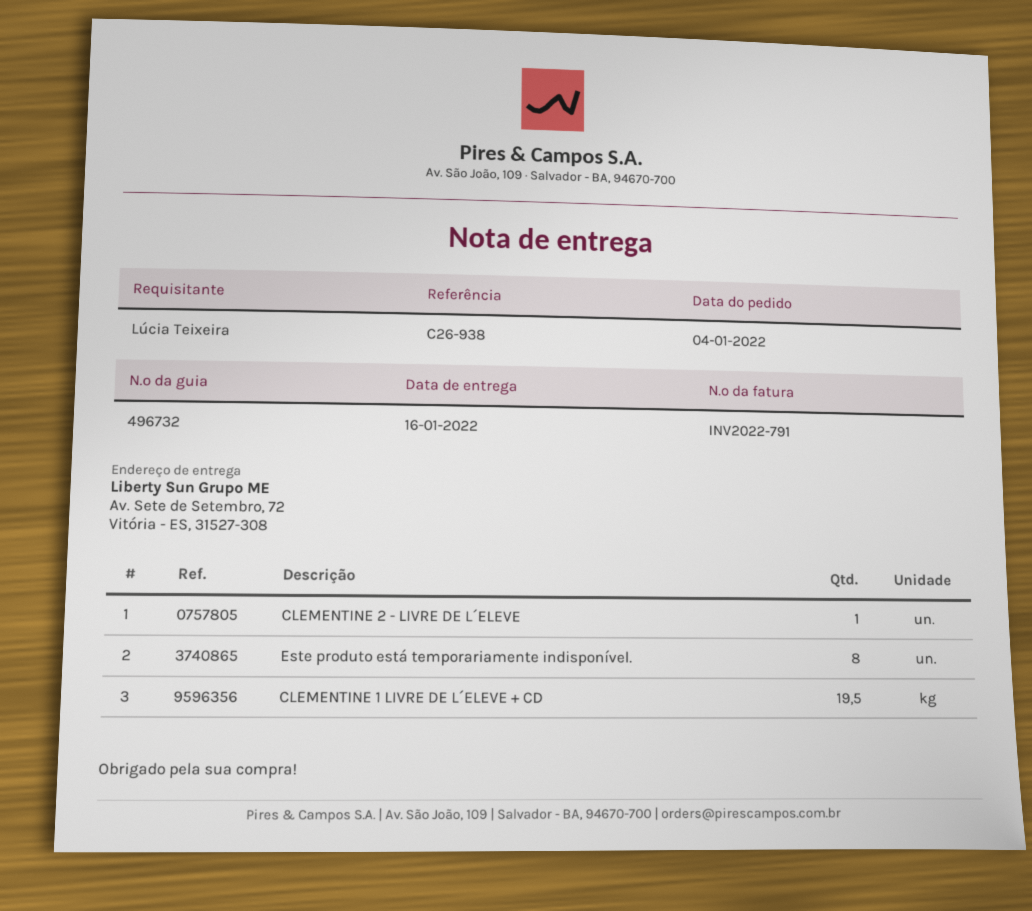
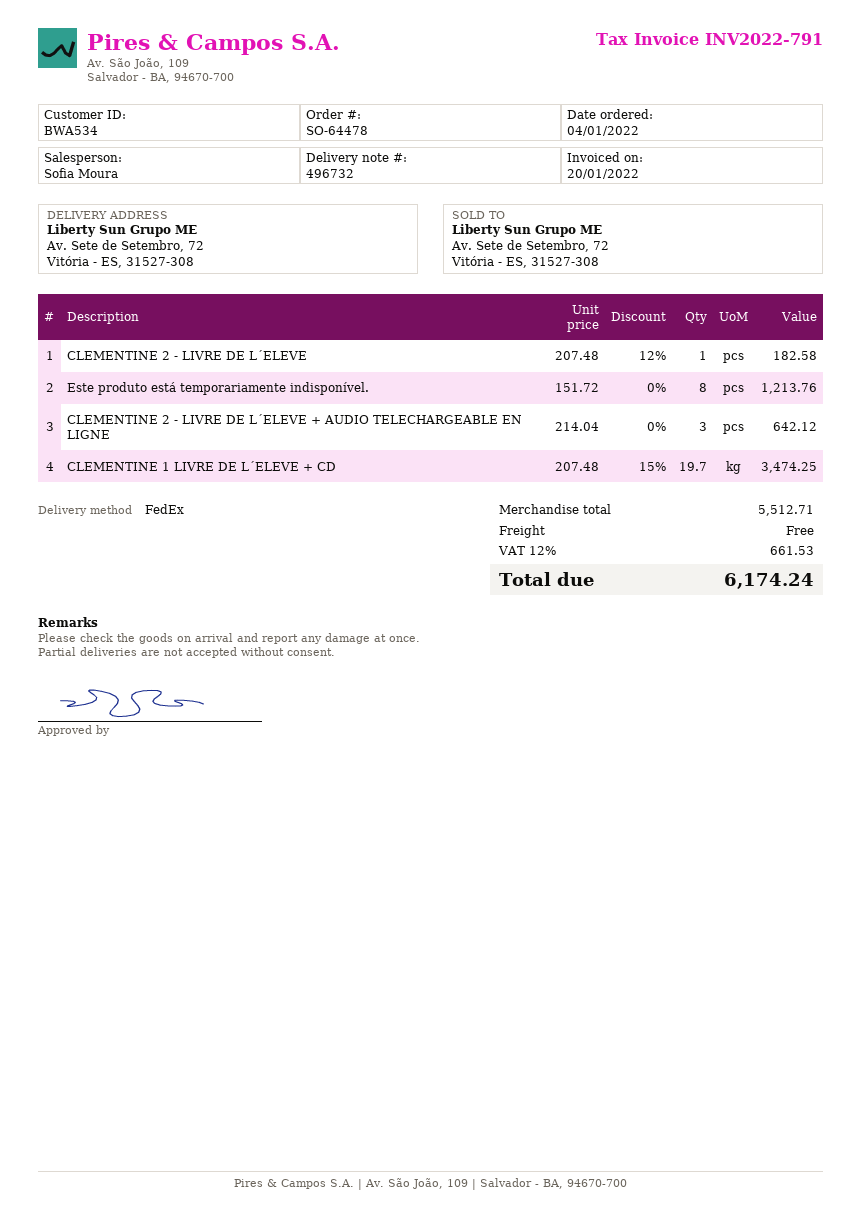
CLEMENTINE 1 LIVRE DE L´ELEVE + CD: 19.5 -> 19.7
CLEMENTINE 2 - LIVRE DE L´ELEVE + AUDIO TELECHARGEABLE EN LIGNE: none -> 3

